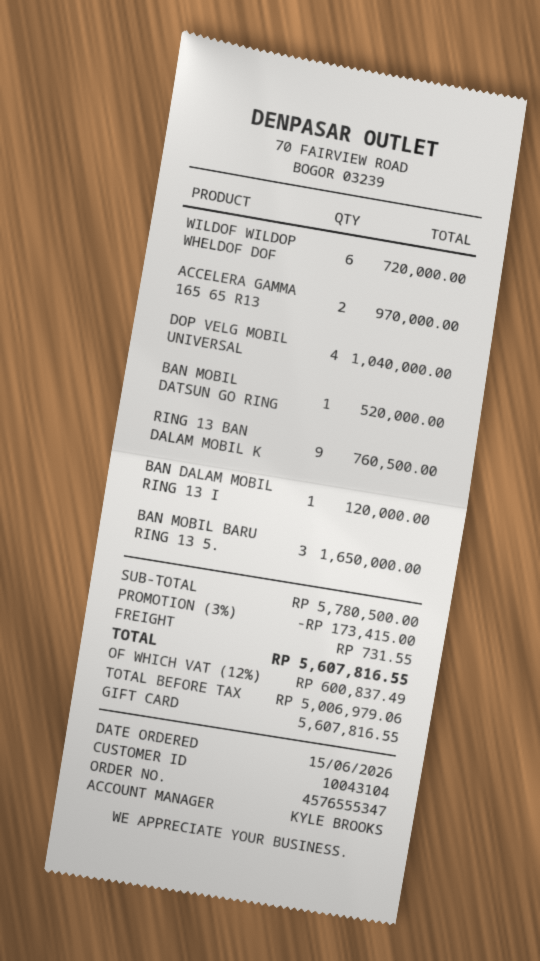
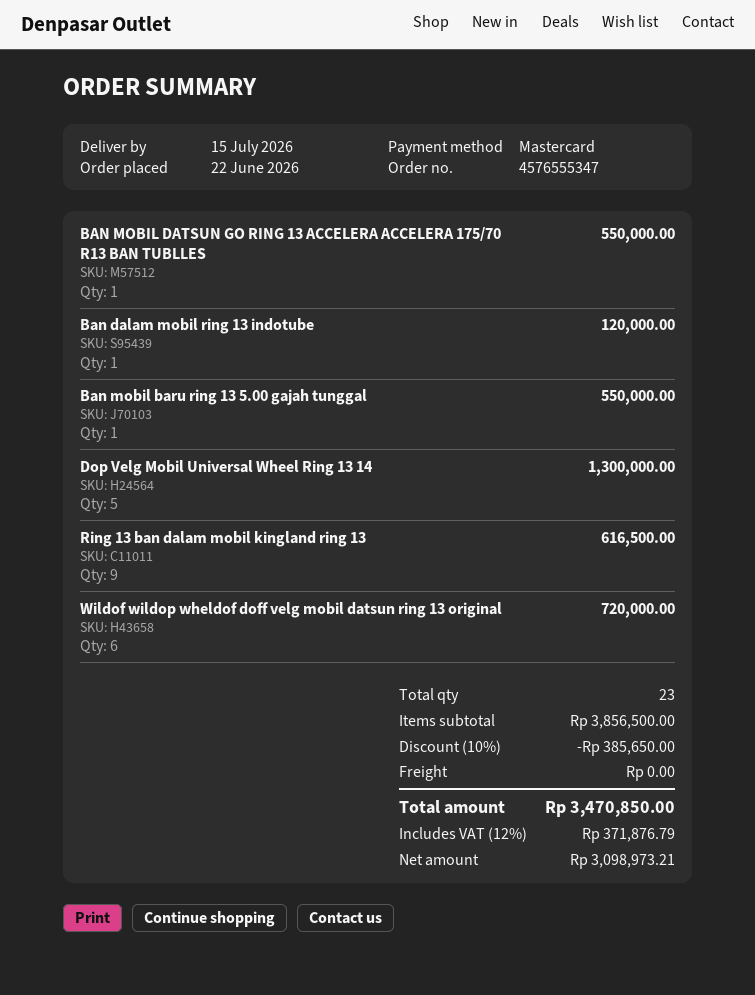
order date: 2026-06-15 -> 2026-06-22
payment method: gift card -> Mastercard
ACCELERA GAMMA 165 65 R13: 2 for 970000.00 -> none
DOP VELG MOBIL UNIVERSAL: 4 for 1040000.00 -> 5 for 1300000.00
BAN MOBIL DATSUN GO RING: 1 for 520000.00 -> 1 for 550000.00
RING 13 BAN DALAM MOBIL K: 9 for 760500.00 -> 9 for 616500.00
BAN MOBIL BARU RING 13 5.: 3 for 1650000.00 -> 1 for 550000.00
subtotal: 5780500.00 -> 3856500.00
discount: 3% = 173415.00 -> 10% = 385650.00
shipping: 731.55 -> 0.00
net: 5006979.06 -> 3098973.21
tax: 12% = 600837.49 -> 12% = 371876.79
total: 5607816.55 -> 3470850.00

